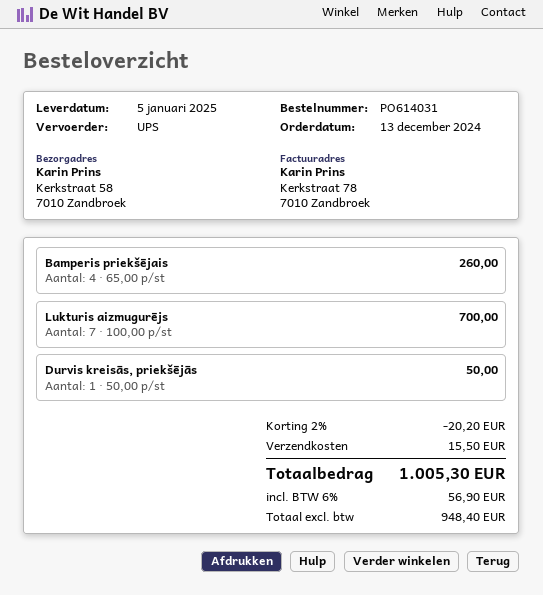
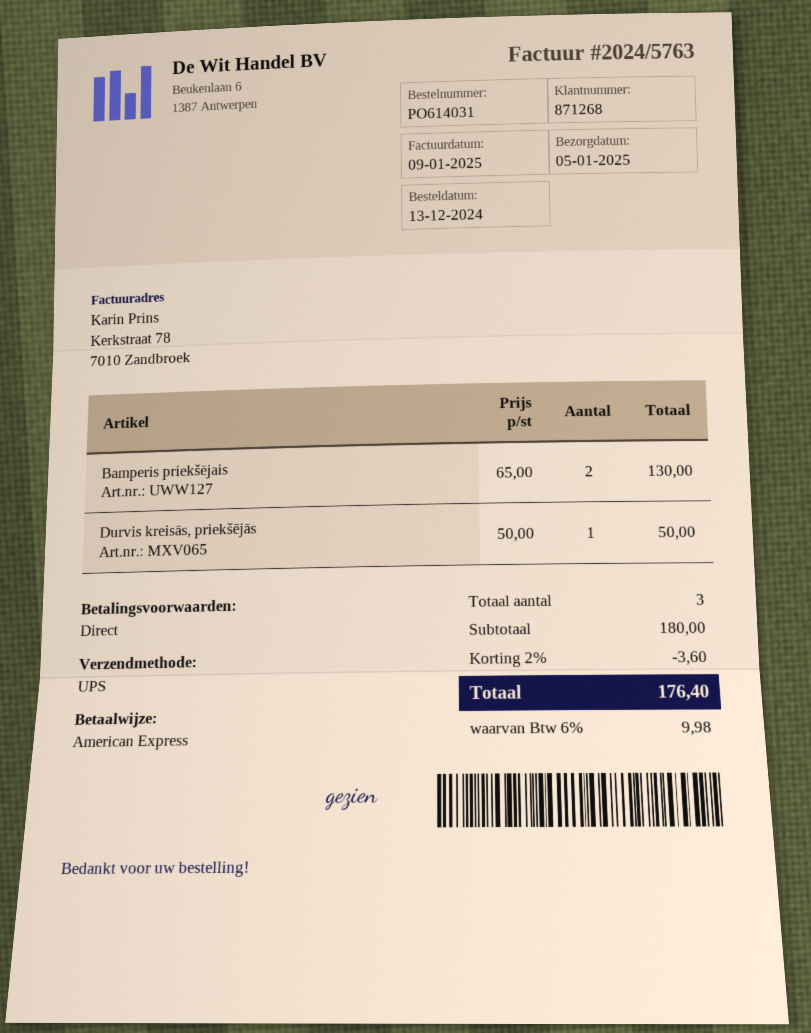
Bamperis priekšējais: 4 x 65.00 = 260.00 -> 2 x 65.00 = 130.00
Lukturis aizmugurējs: 7 x 100.00 = 700.00 -> none
discount: 2% = 20.20 -> 2% = 3.60
shipping: 15.50 -> none
tax: 6% = 56.90 -> 6% = 9.98
total: 1005.30 -> 176.40

